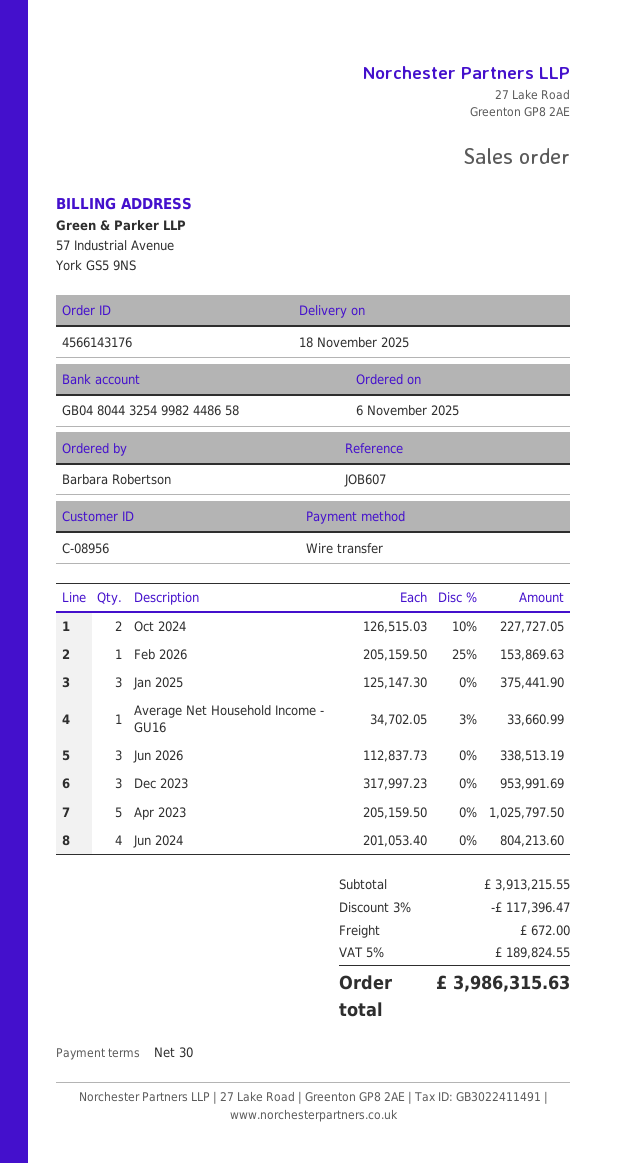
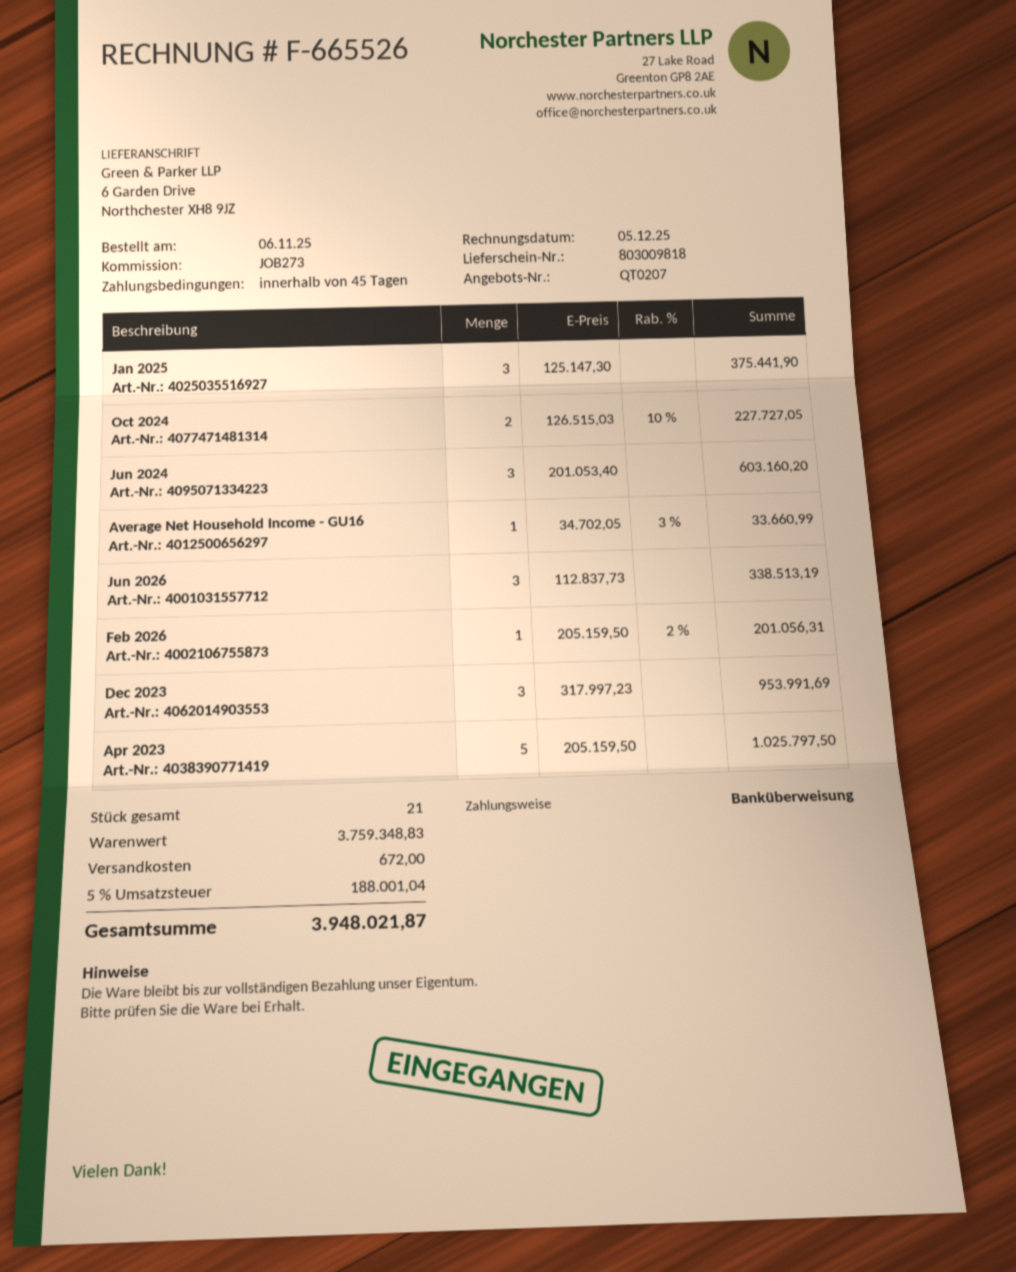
payment terms: 30 days -> 45 days
reference: JOB607 -> JOB273
Feb 2026: 1 x 205159.50 - 25% = 153869.63 -> 1 x 205159.50 - 2% = 201056.31
Jun 2024: 4 x 201053.40 = 804213.60 -> 3 x 201053.40 = 603160.20
subtotal: 3913215.55 -> 3759348.83
discount: 3% = 117396.47 -> none
tax: 5% = 189824.55 -> 5% = 188001.04
total: 3986315.63 -> 3948021.87

